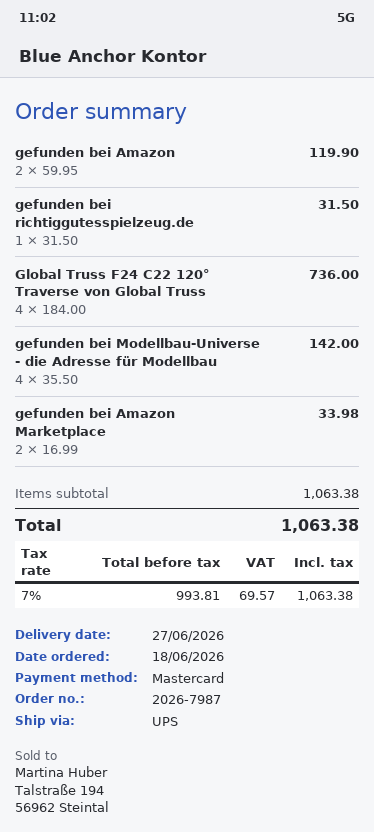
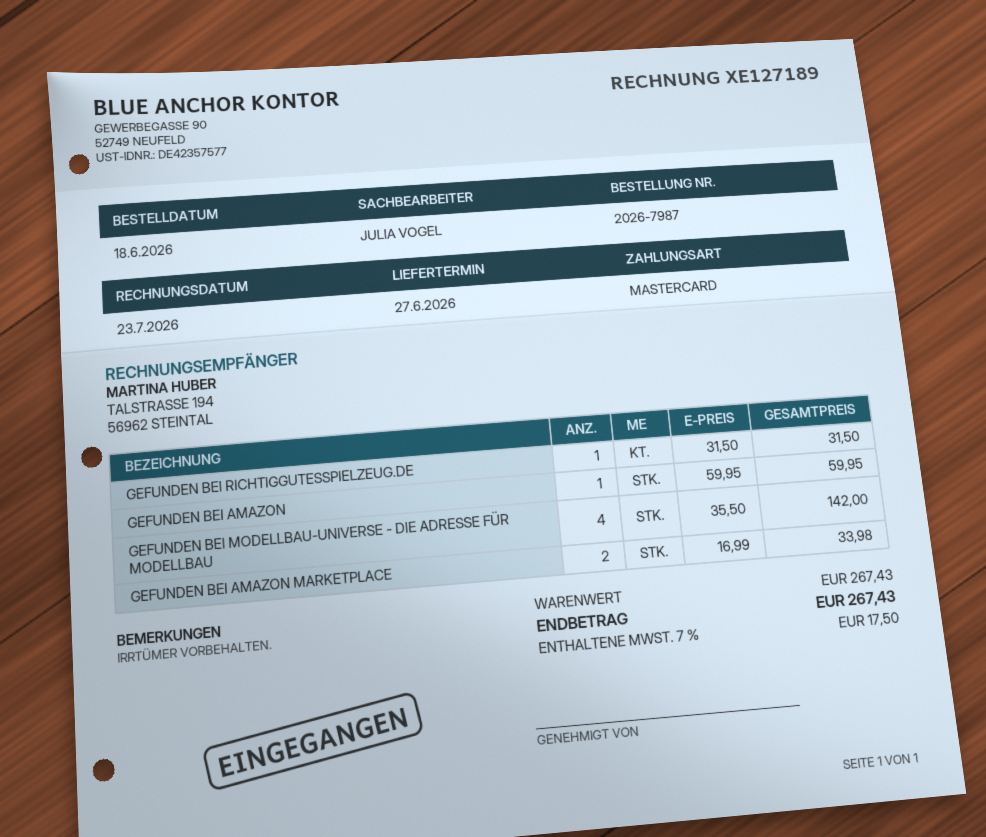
gefunden bei Amazon: 2 x 59.95 = 119.90 -> 1 x 59.95 = 59.95
Global Truss F24 C22 120° Traverse von Global Truss: 4 x 184.00 = 736.00 -> none
subtotal: 1063.38 -> 267.43
tax: 7% = 69.57 -> 7% = 17.50
total: 1063.38 -> 267.43

